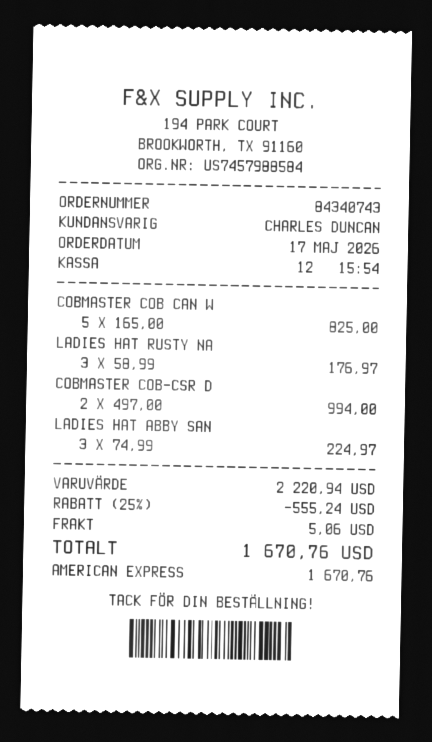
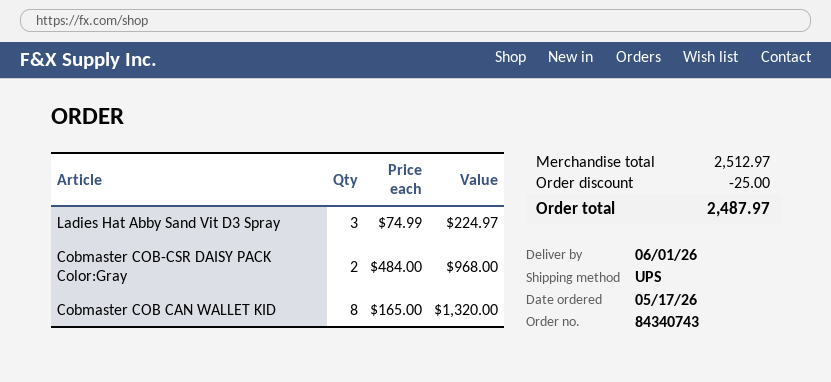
COBMASTER COB CAN W: 5 x 165.00 = 825.00 -> 8 x 165.00 = 1320.00
LADIES HAT RUSTY NA: 3 x 58.99 = 176.97 -> none
COBMASTER COB-CSR D: 2 x 497.00 = 994.00 -> 2 x 484.00 = 968.00
subtotal: 2220.94 -> 2512.97
discount: 555.24 -> 25.00
shipping: 5.06 -> none
total: 1670.76 -> 2487.97

